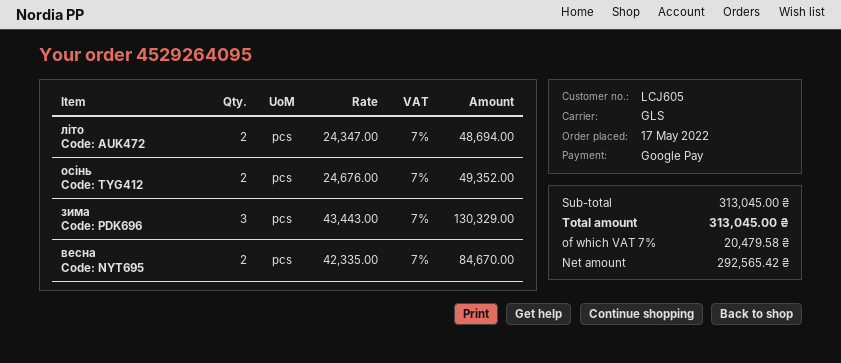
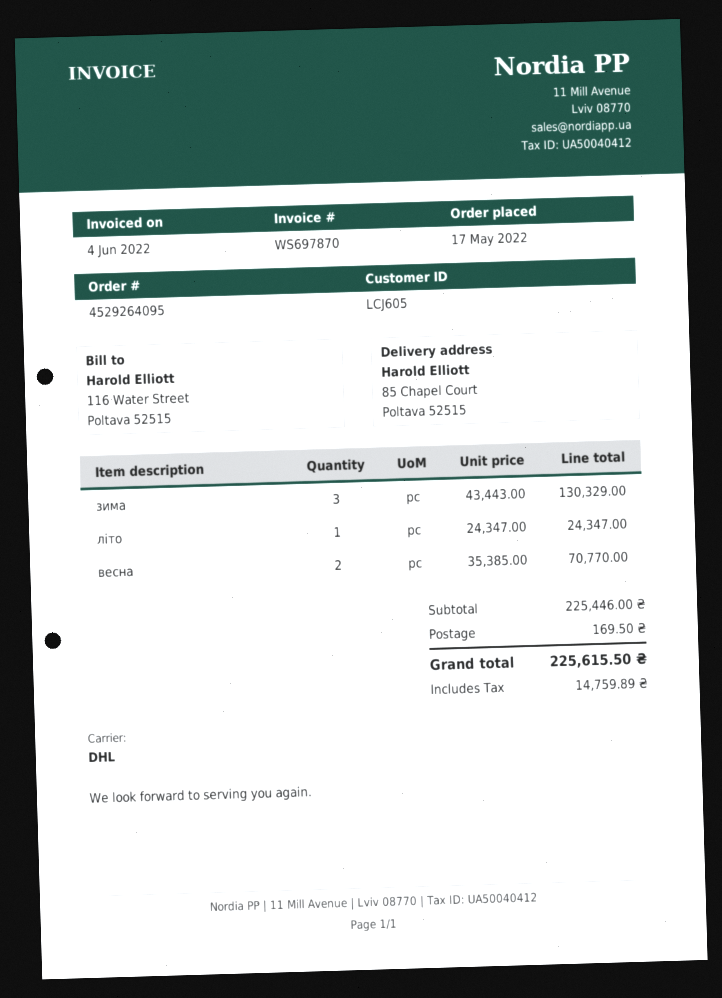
shipping method: GLS -> DHL
літо: 2 x 24347.00 = 48694.00 -> 1 x 24347.00 = 24347.00
осінь: 2 x 24676.00 = 49352.00 -> none
весна: 2 x 42335.00 = 84670.00 -> 2 x 35385.00 = 70770.00
subtotal: 313045.00 -> 225446.00
shipping: none -> 169.50
tax: 20479.58 -> 14759.89
total: 313045.00 -> 225615.50

